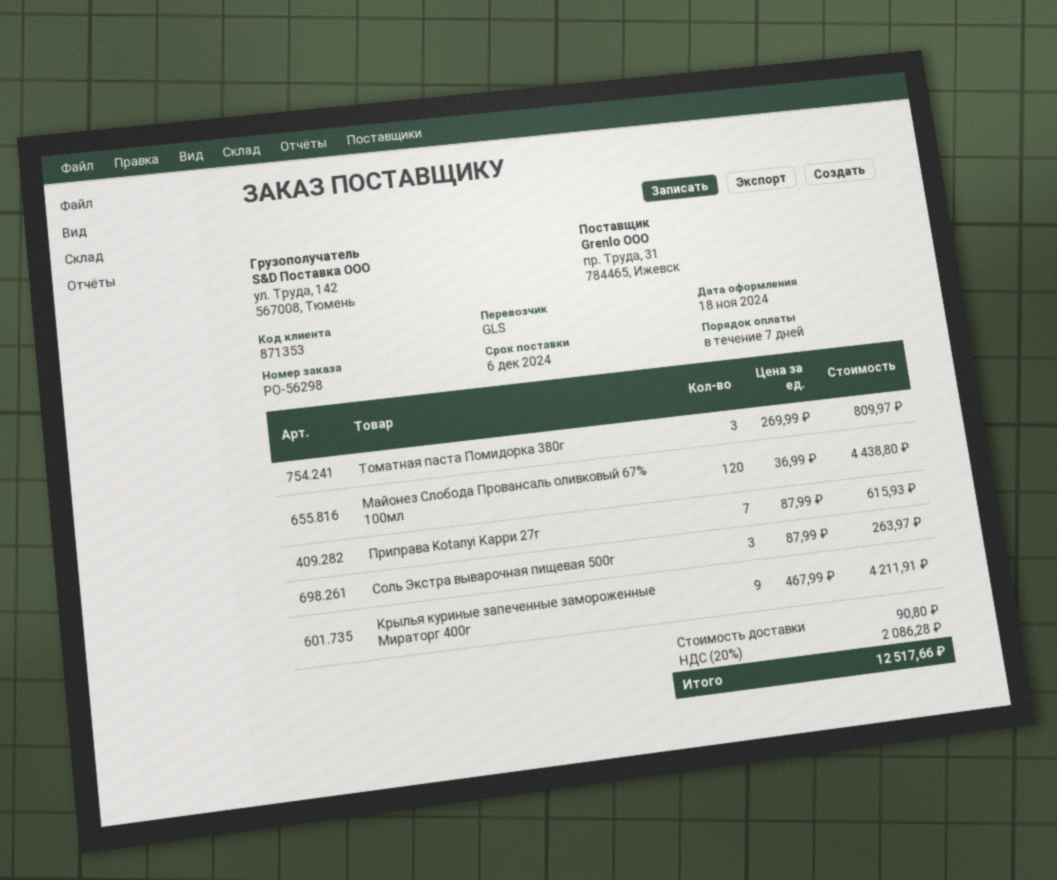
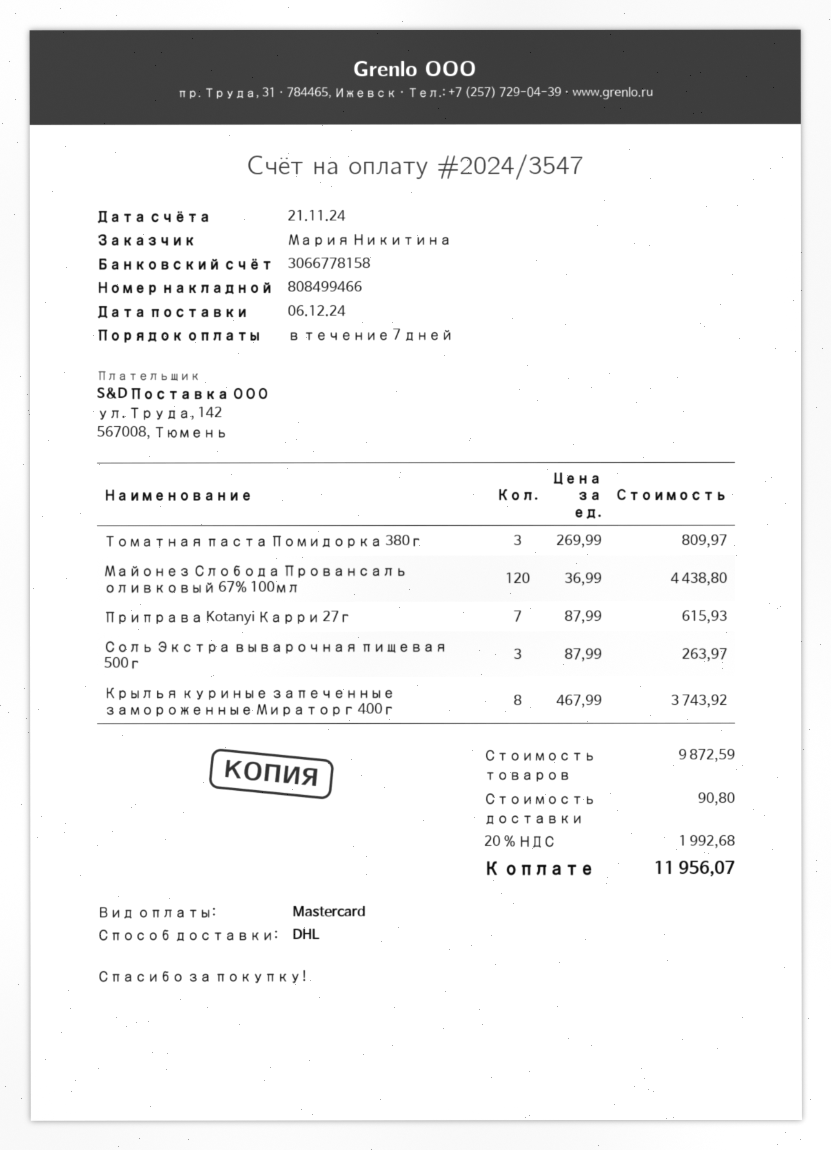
shipping method: GLS -> DHL
Крылья куриные запеченные замороженные Мираторг 400г: 9 x 467.99 = 4211.91 -> 8 x 467.99 = 3743.92
tax: 20% = 2086.28 -> 20% = 1992.68
total: 12517.66 -> 11956.07

